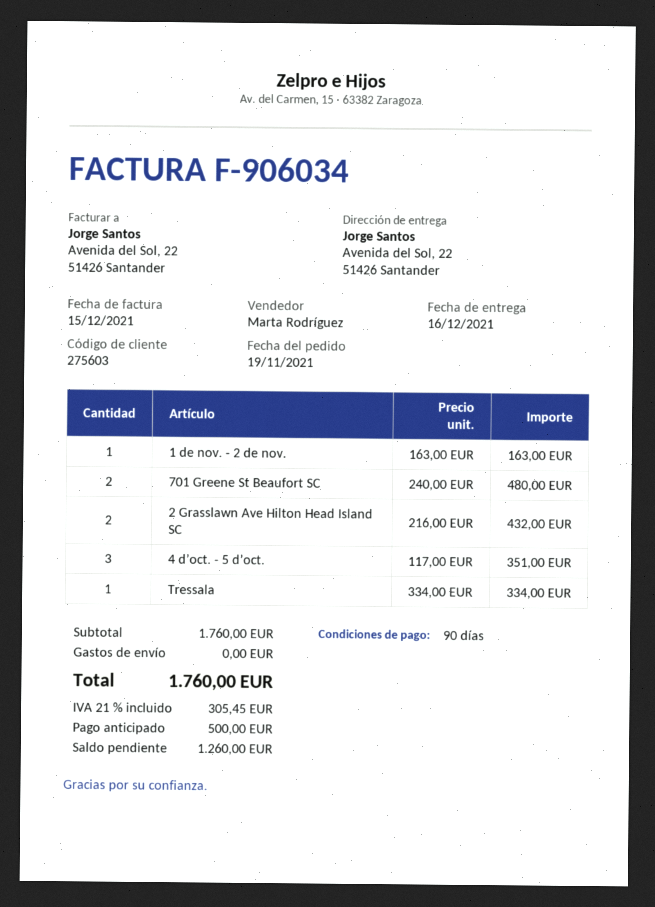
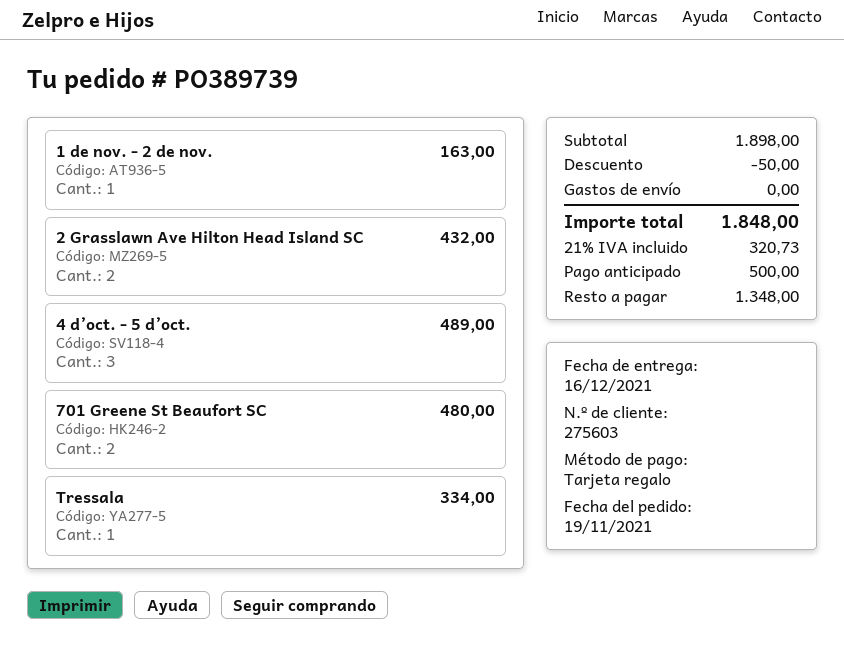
4 d’oct. - 5 d’oct.: 3 for 351.00 -> 3 for 489.00
subtotal: 1760.00 -> 1898.00
discount: none -> 50.00
tax: 21% = 305.45 -> 21% = 320.73
total: 1760.00 -> 1848.00
balance: 1260.00 -> 1348.00

